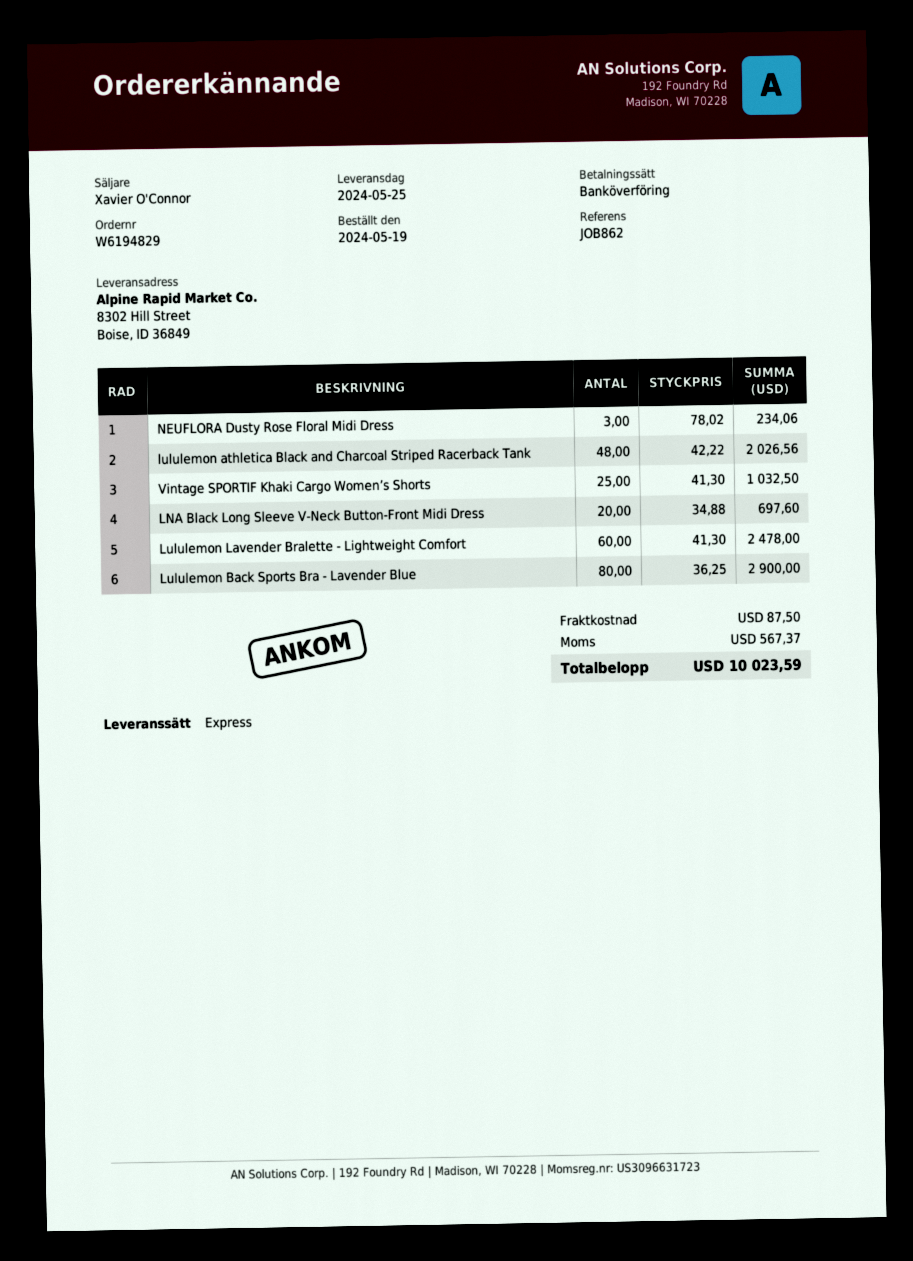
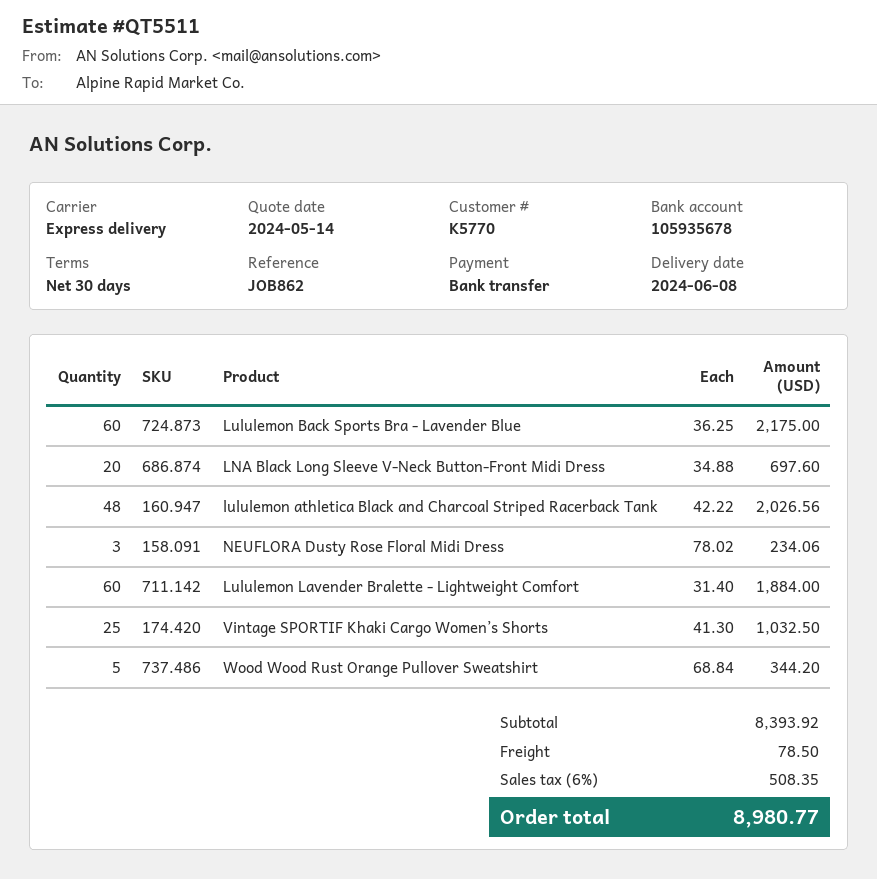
delivery date: 2024-05-25 -> 2024-06-08
Lululemon Lavender Bralette - Lightweight Comfort: 60 x 41.30 = 2478.00 -> 60 x 31.40 = 1884.00
Lululemon Back Sports Bra - Lavender Blue: 80 x 36.25 = 2900.00 -> 60 x 36.25 = 2175.00
Wood Wood Rust Orange Pullover Sweatshirt: none -> 5 x 68.84 = 344.20
shipping: 87.50 -> 78.50
tax: 567.37 -> 508.35
total: 10023.59 -> 8980.77

